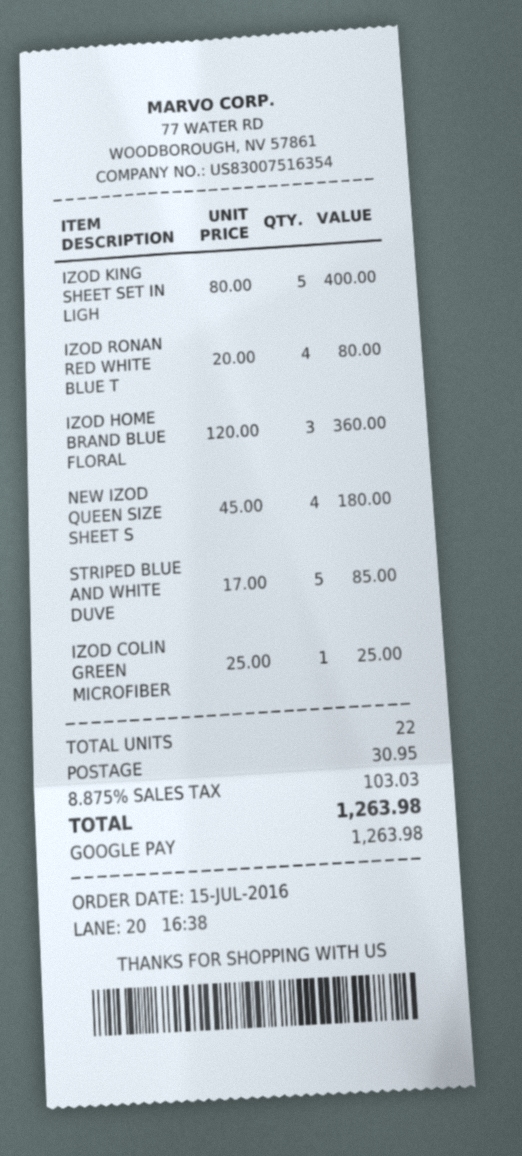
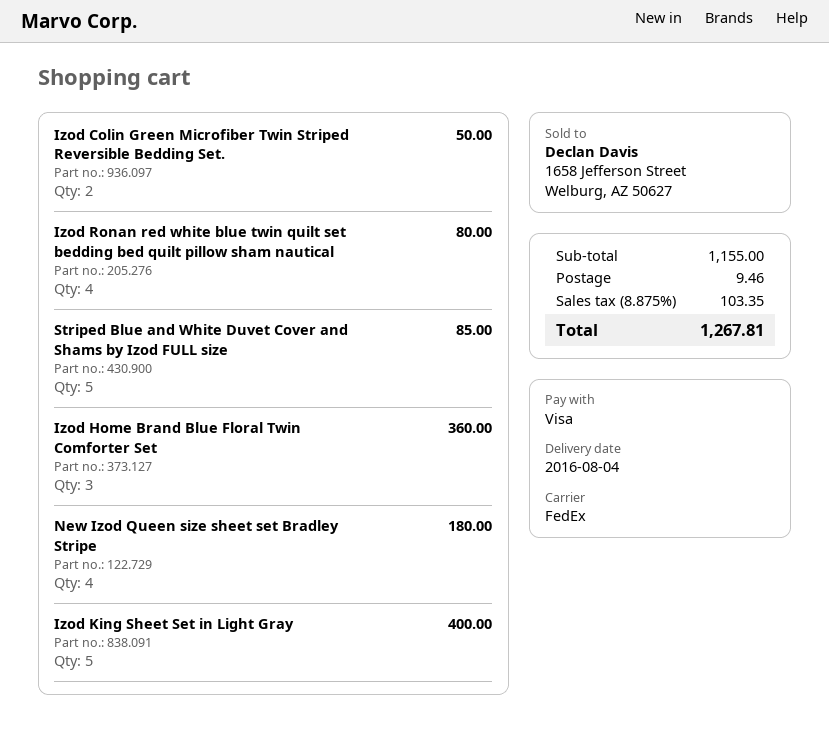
payment method: Google Pay -> Visa
IZOD COLIN GREEN MICROFIBER: 1 for 25.00 -> 2 for 50.00
shipping: 30.95 -> 9.46
tax: 8.875% = 103.03 -> 8.875% = 103.35
total: 1263.98 -> 1267.81

